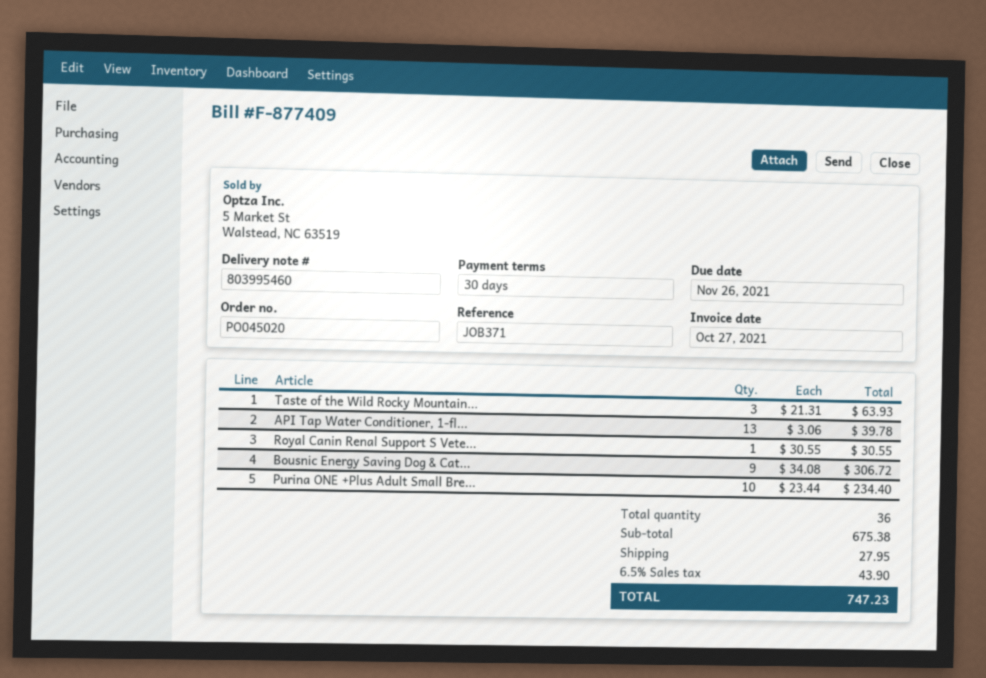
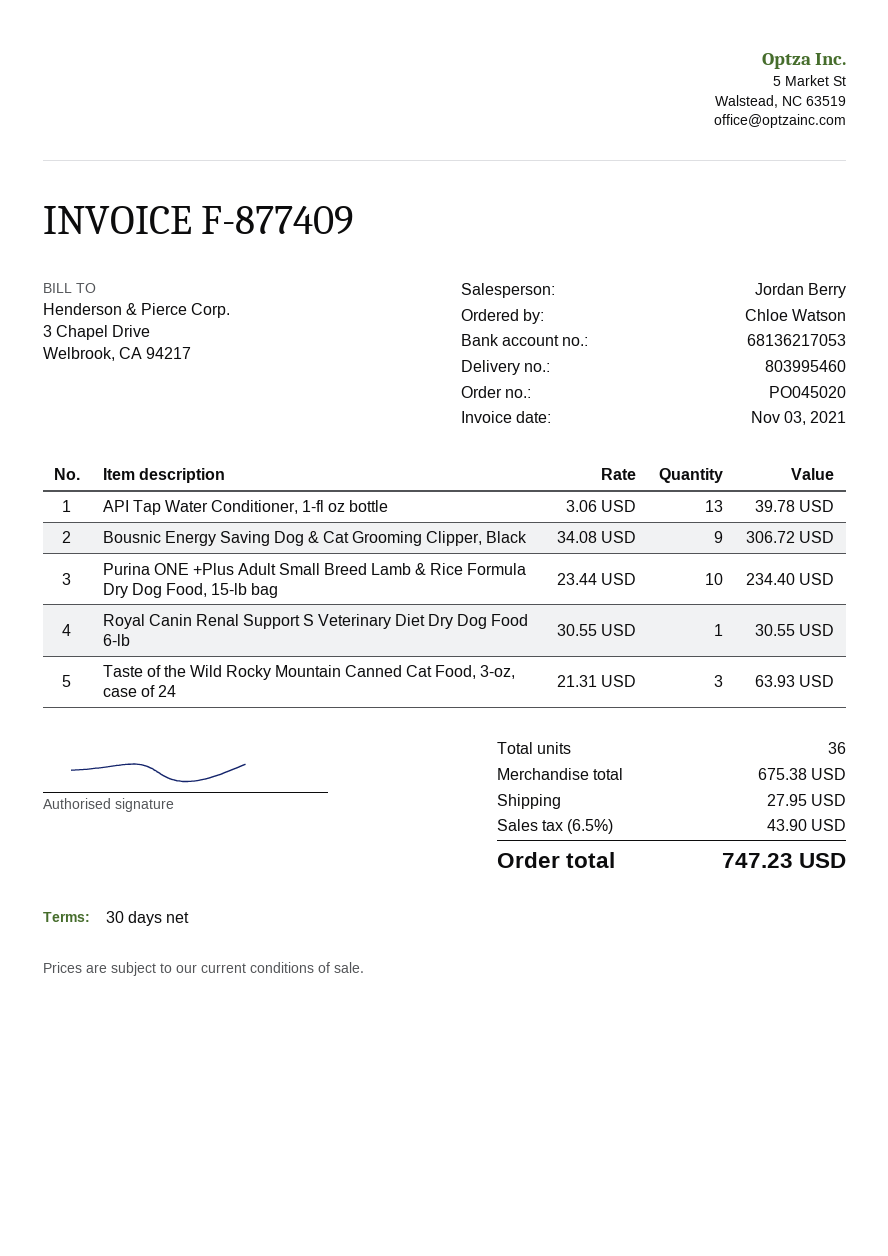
invoice date: 2021-10-27 -> 2021-11-03

